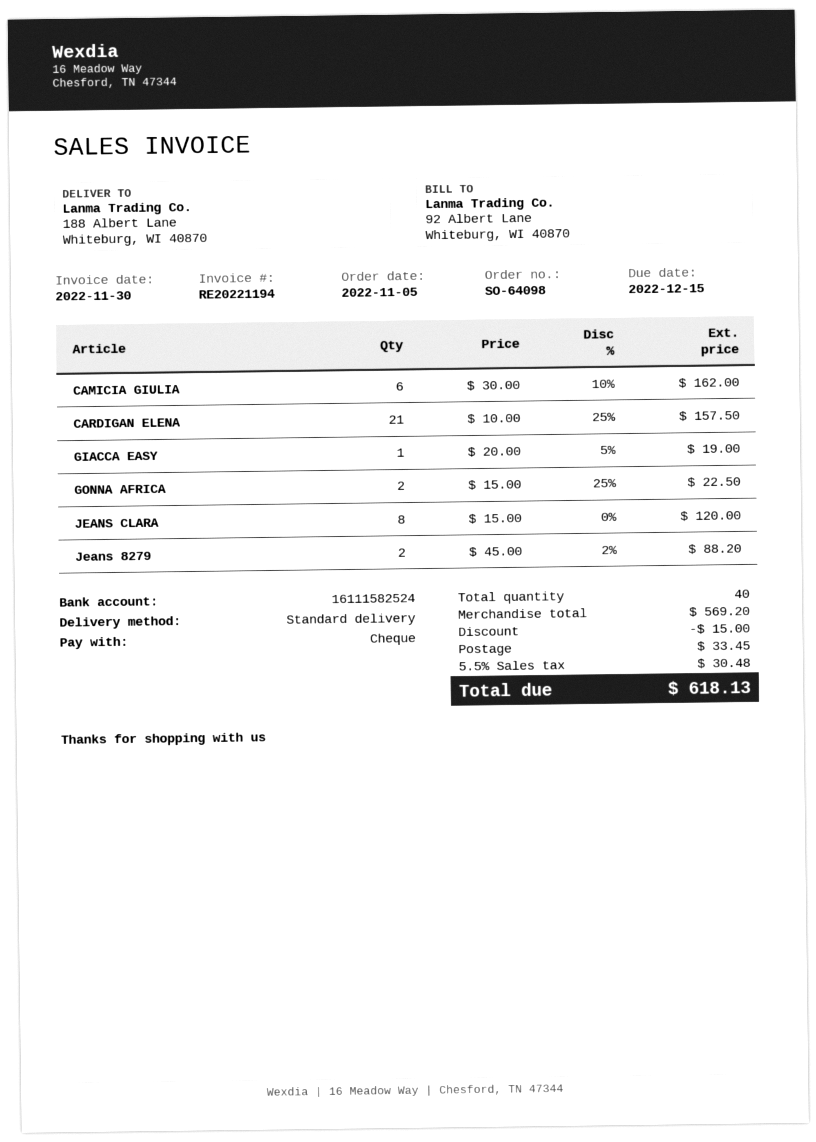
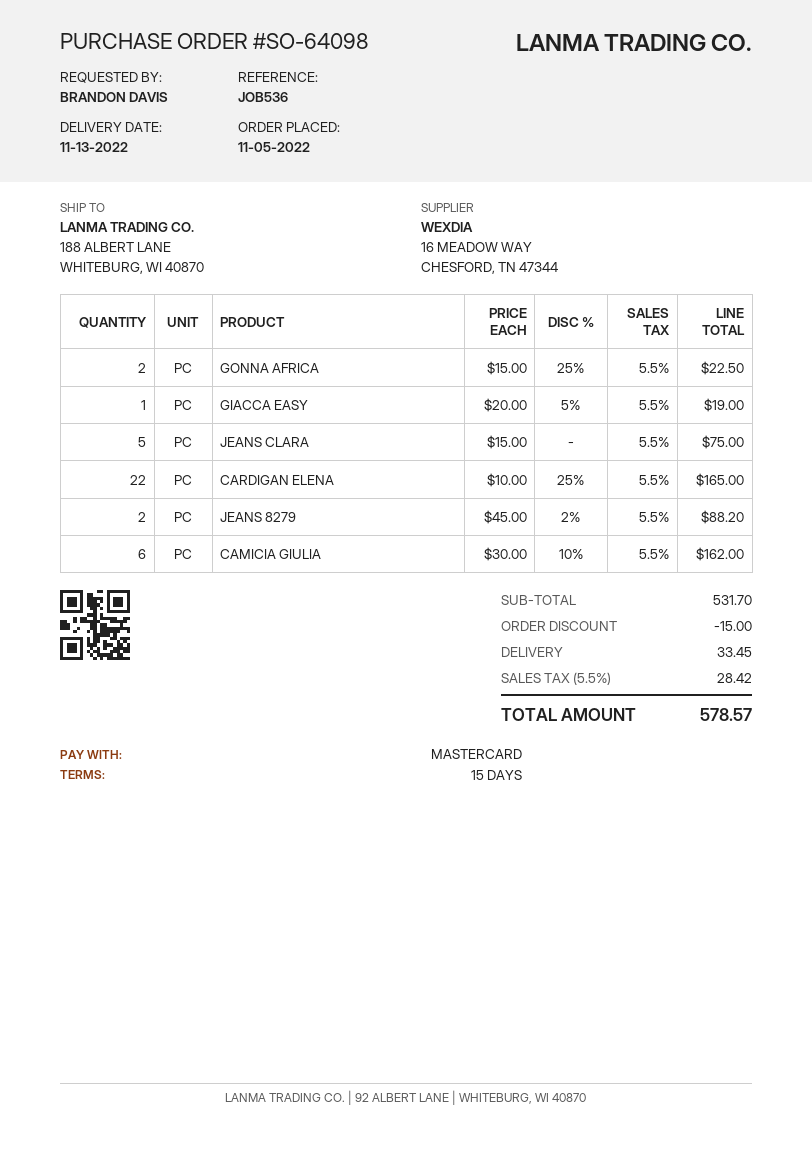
payment method: cheque -> Mastercard
CARDIGAN ELENA: 21 x 10.00 - 25% = 157.50 -> 22 x 10.00 - 25% = 165.00
JEANS CLARA: 8 x 15.00 = 120.00 -> 5 x 15.00 = 75.00
subtotal: 569.20 -> 531.70
tax: 5.5% = 30.48 -> 5.5% = 28.42
total: 618.13 -> 578.57

